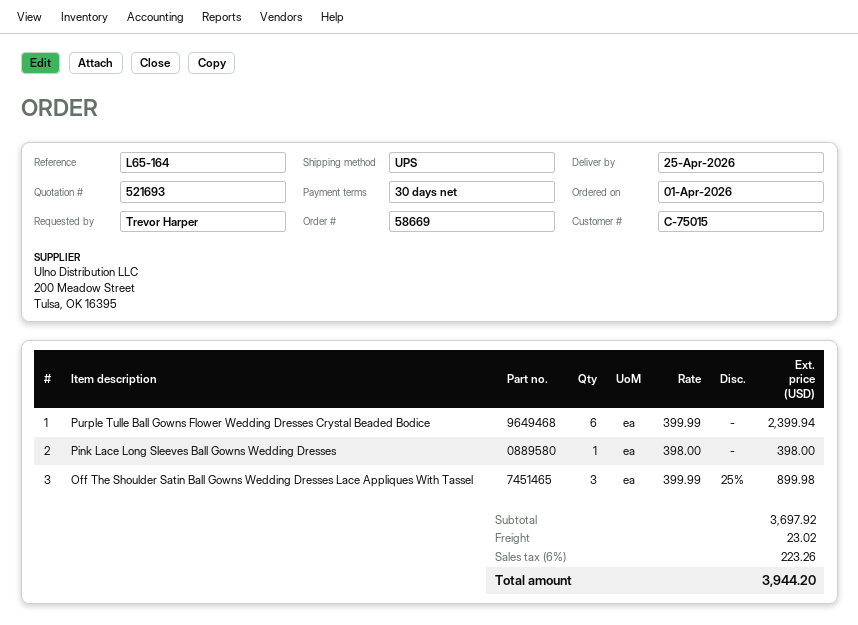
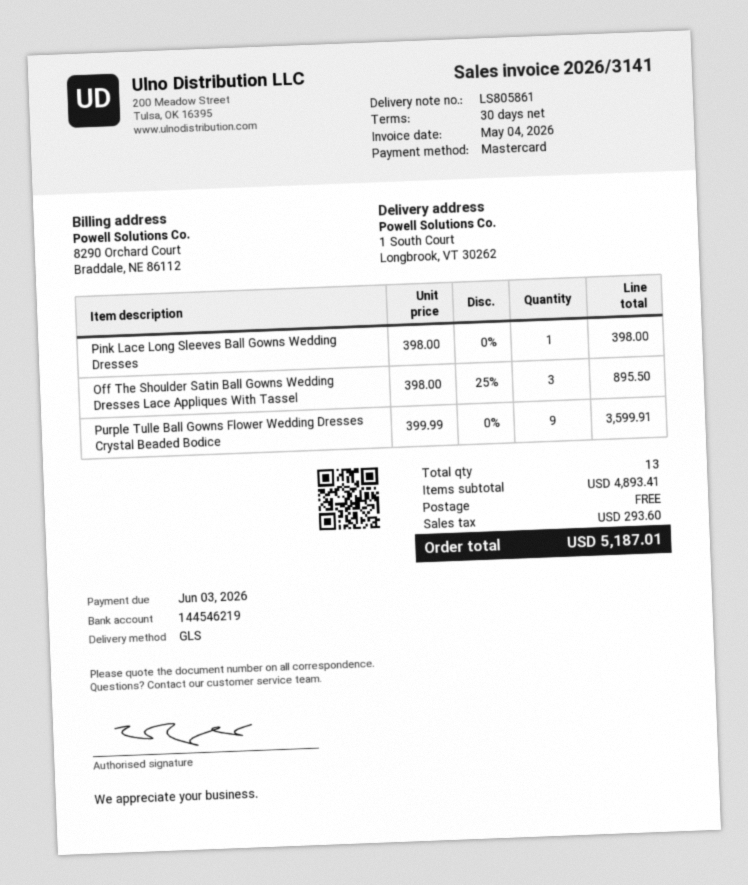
shipping method: UPS -> GLS
Purple Tulle Ball Gowns Flower Wedding Dresses Crystal Beaded Bodice: 6 x 399.99 = 2399.94 -> 9 x 399.99 = 3599.91
Off The Shoulder Satin Ball Gowns Wedding Dresses Lace Appliques With Tassel: 3 x 399.99 - 25% = 899.98 -> 3 x 398.00 - 25% = 895.50
subtotal: 3697.92 -> 4893.41
shipping: 23.02 -> 0.00
tax: 223.26 -> 293.60
total: 3944.20 -> 5187.01

